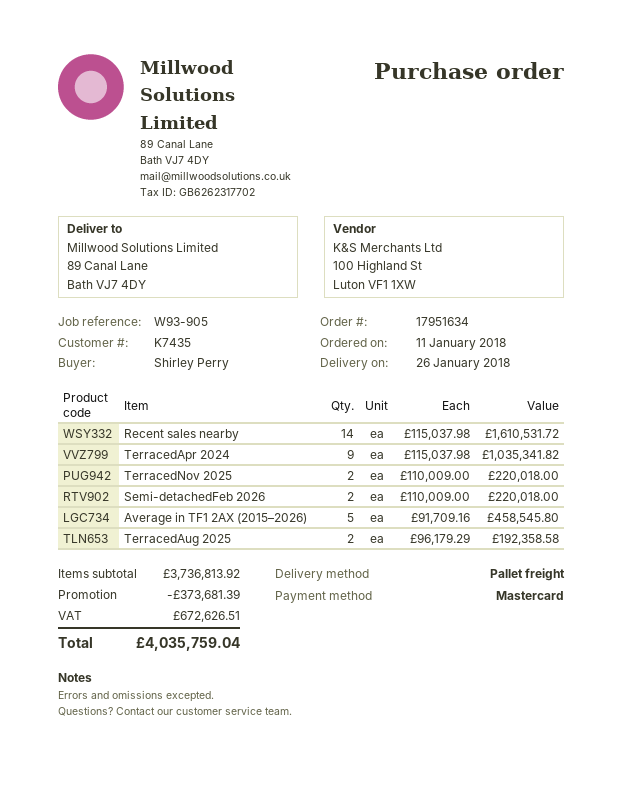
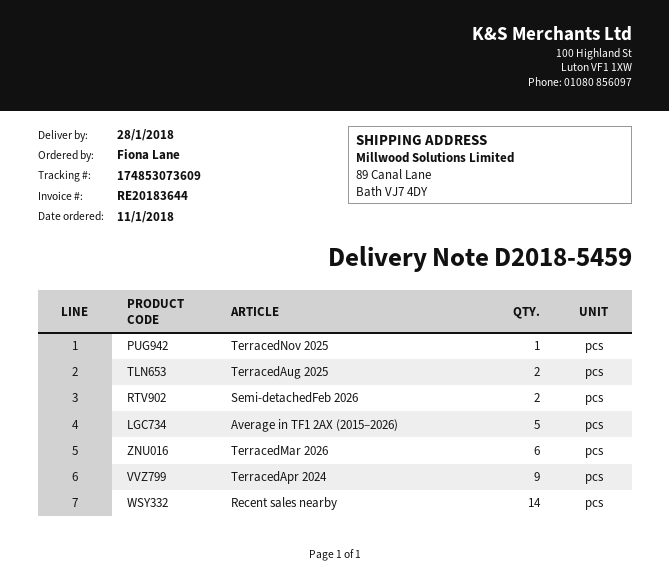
delivery date: 2018-01-26 -> 2018-01-28
ordered by: Shirley Perry -> Fiona Lane
TerracedNov 2025: 2 -> 1
TerracedMar 2026: none -> 6

